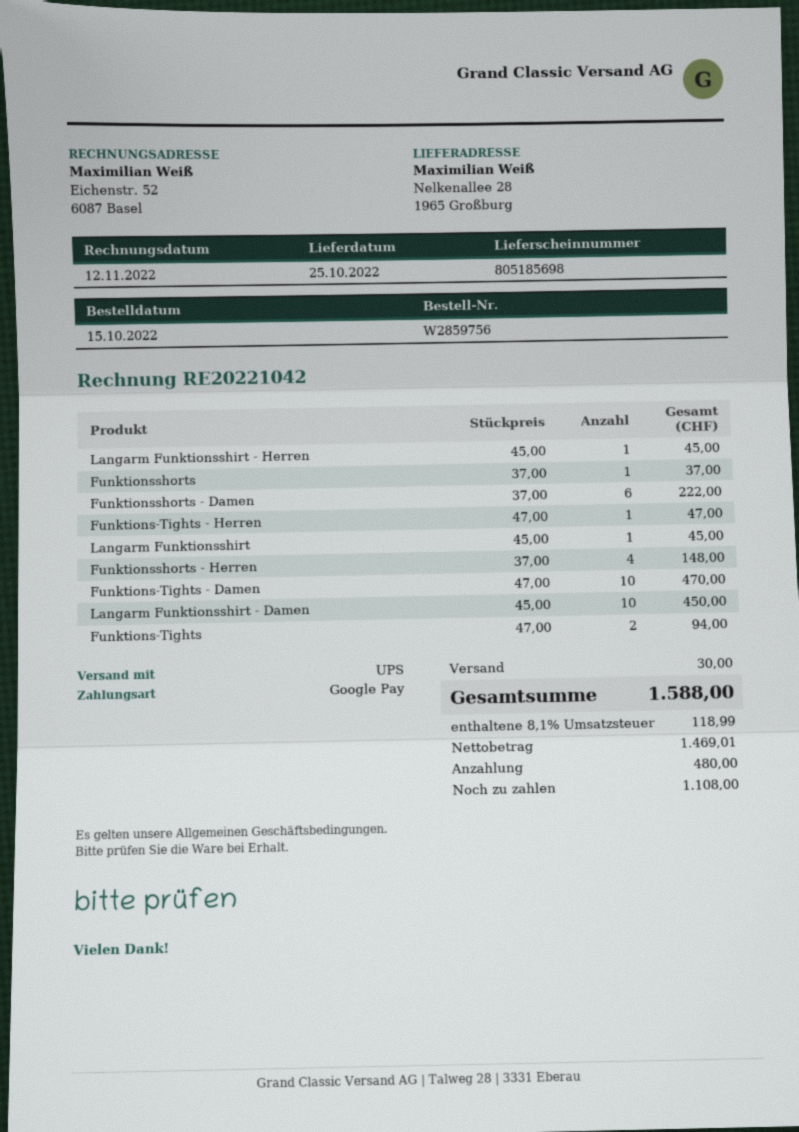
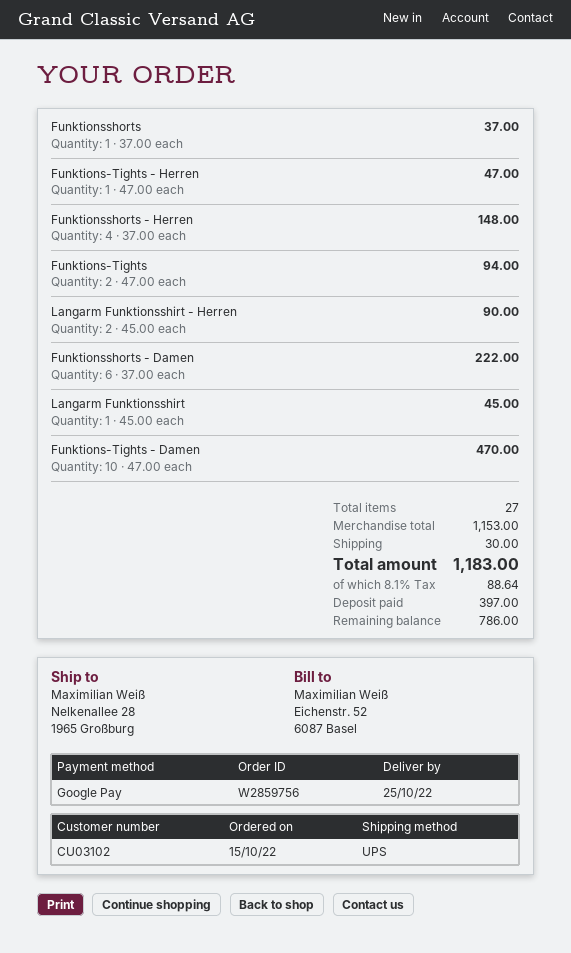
Langarm Funktionsshirt - Herren: 1 x 45.00 = 45.00 -> 2 x 45.00 = 90.00
Langarm Funktionsshirt - Damen: 10 x 45.00 = 450.00 -> none
tax: 8.1% = 118.99 -> 8.1% = 88.64
total: 1588.00 -> 1183.00
deposit: 480.00 -> 397.00
balance: 1108.00 -> 786.00

